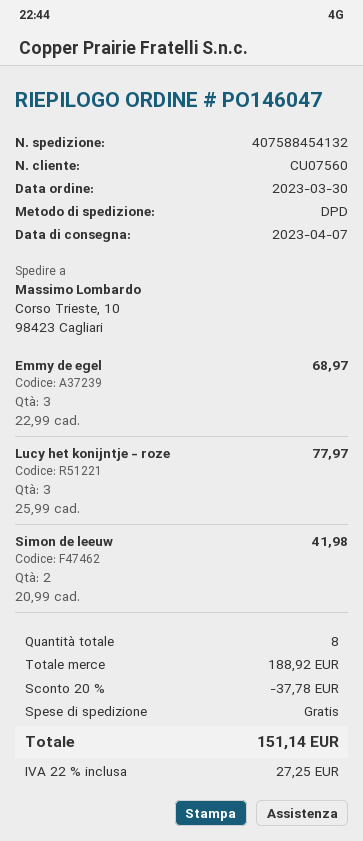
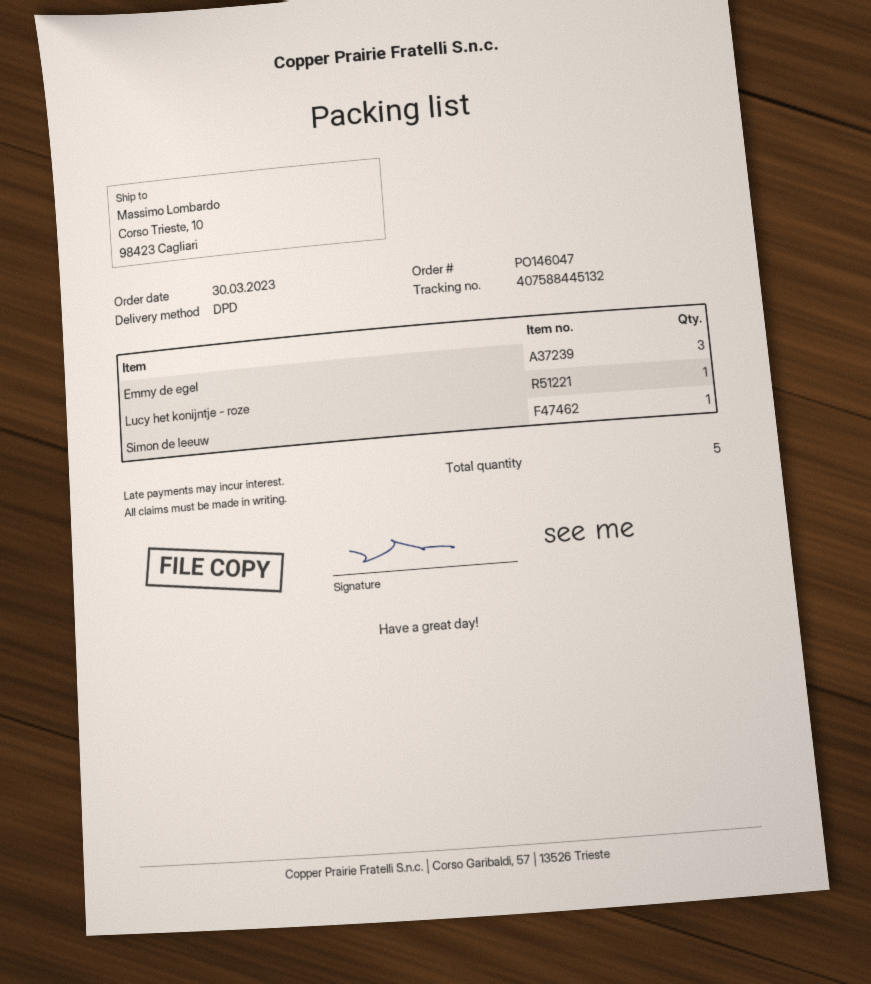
tracking number: 407588454132 -> 407588445132
Lucy het konijntje - roze: 3 -> 1
Simon de leeuw: 2 -> 1
total quantity: 8 -> 5

